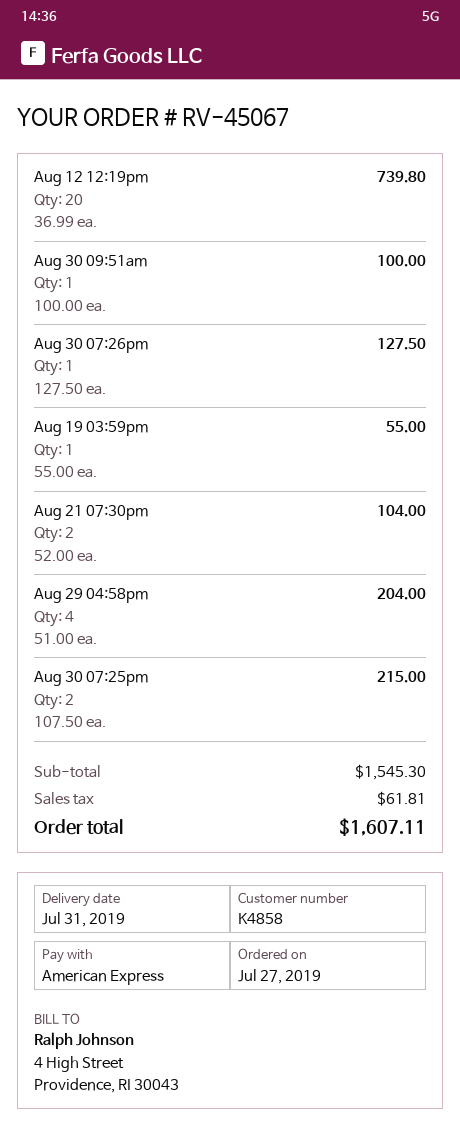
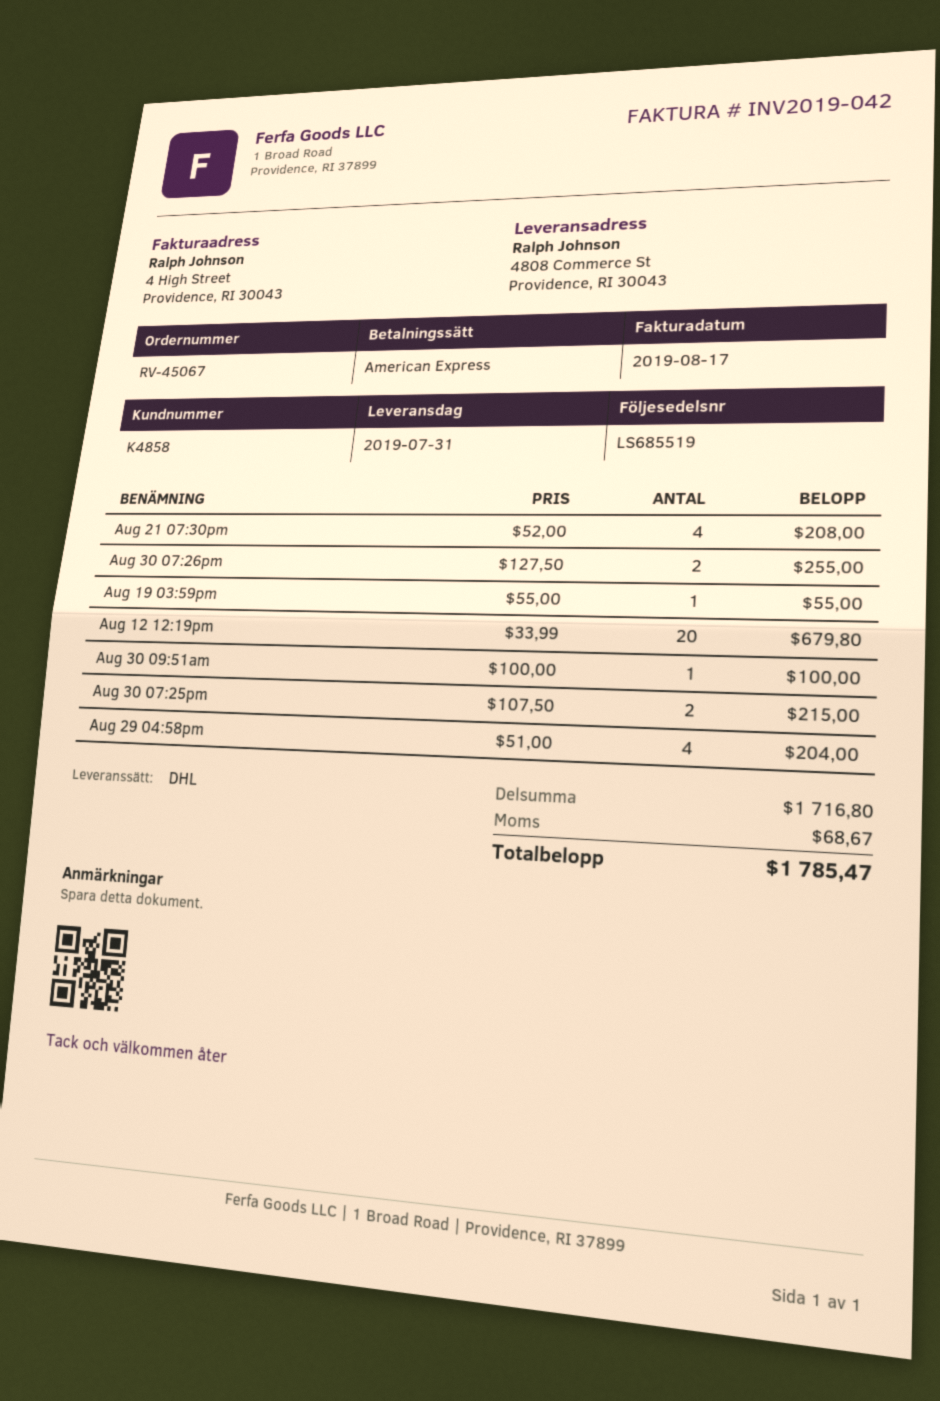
Aug 12 12:19pm: 20 x 36.99 = 739.80 -> 20 x 33.99 = 679.80
Aug 30 07:26pm: 1 x 127.50 = 127.50 -> 2 x 127.50 = 255.00
Aug 21 07:30pm: 2 x 52.00 = 104.00 -> 4 x 52.00 = 208.00
subtotal: 1545.30 -> 1716.80
tax: 61.81 -> 68.67
total: 1607.11 -> 1785.47

